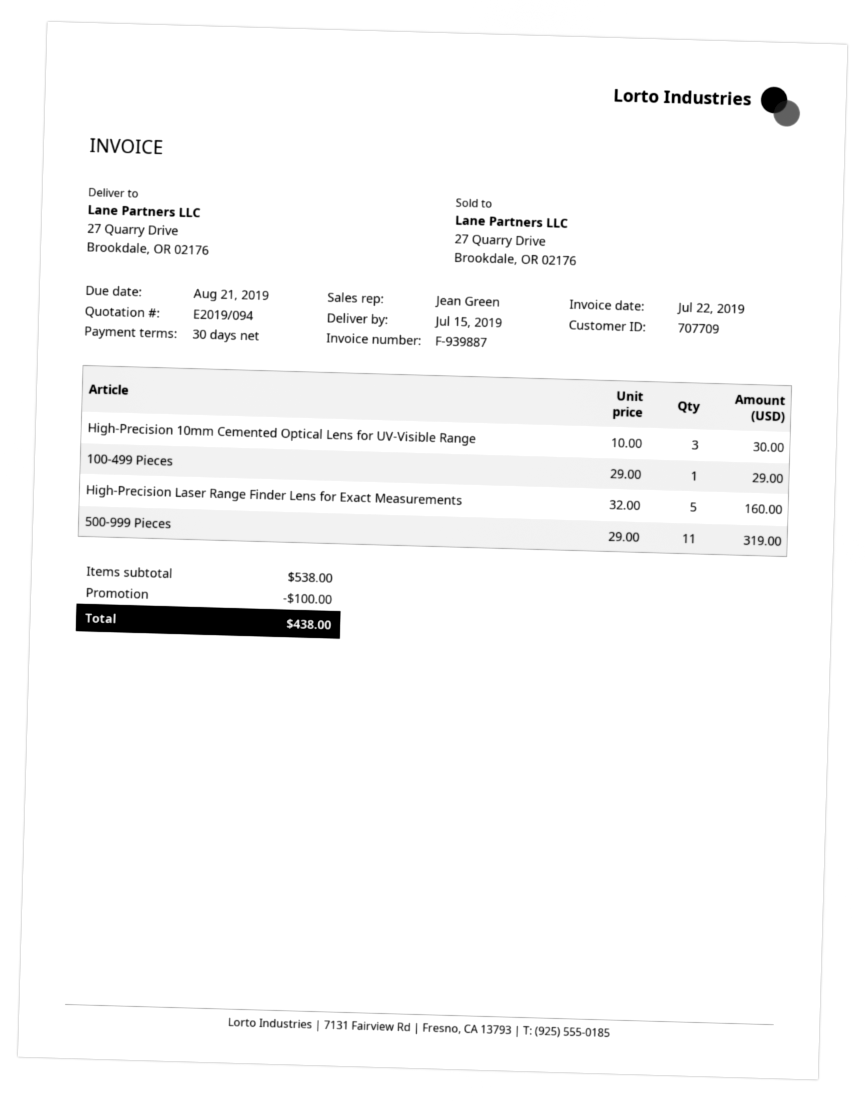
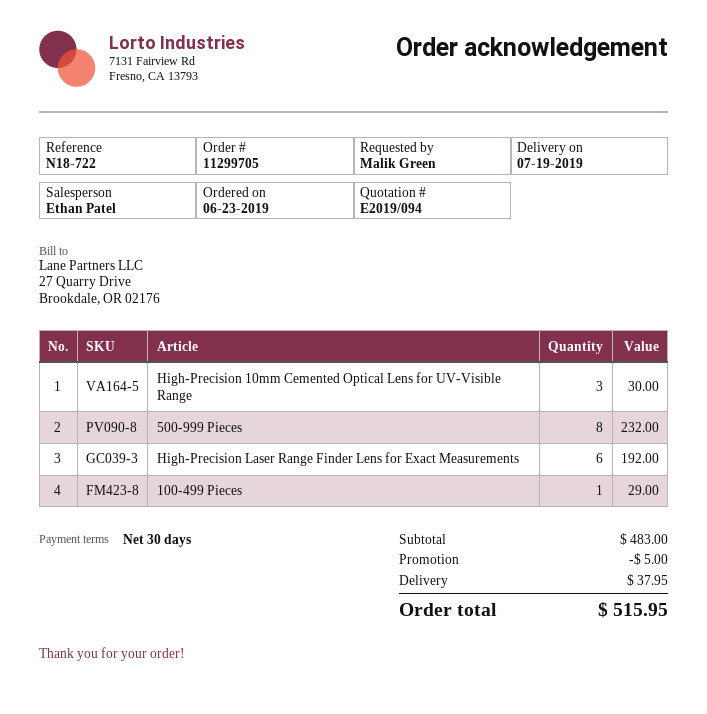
delivery date: 2019-07-15 -> 2019-07-19
sales rep: Jean Green -> Ethan Patel
High-Precision Laser Range Finder Lens for Exact Measurements: 5 for 160.00 -> 6 for 192.00
500-999 Pieces: 11 for 319.00 -> 8 for 232.00
subtotal: 538.00 -> 483.00
discount: 100.00 -> 5.00
shipping: none -> 37.95
total: 438.00 -> 515.95

